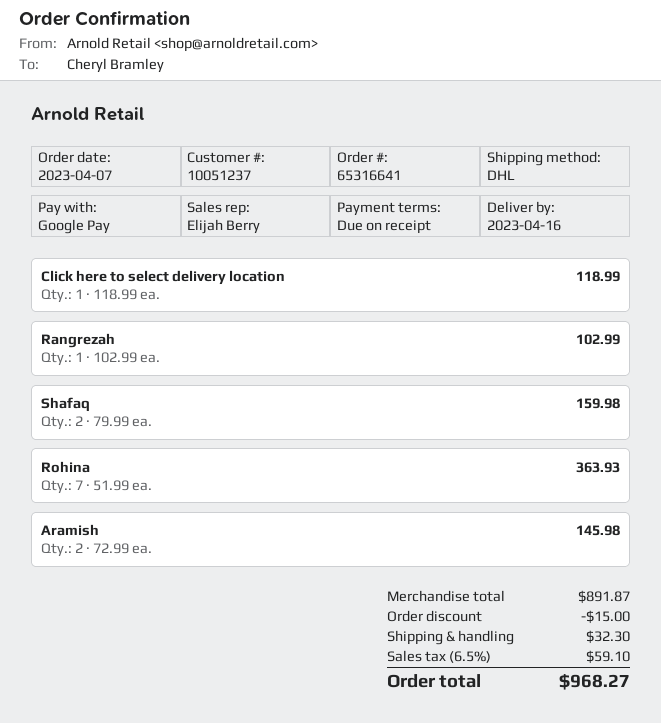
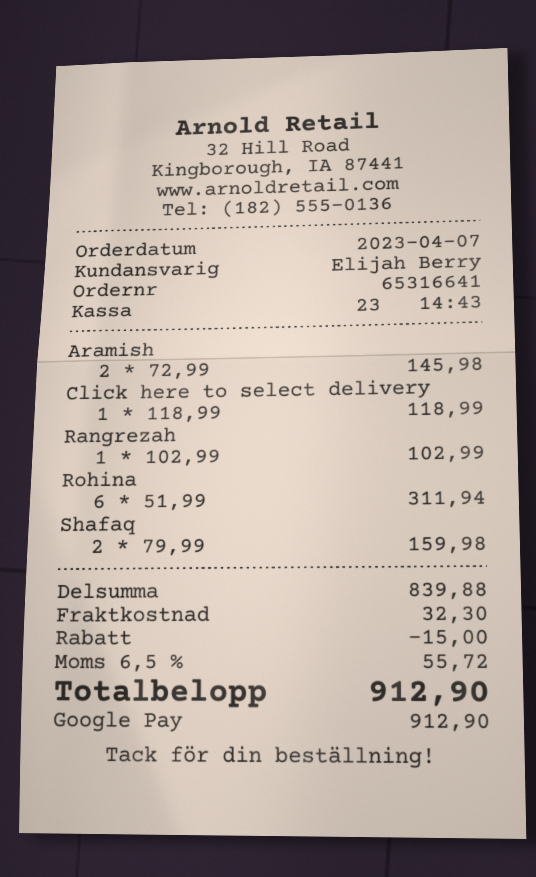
Rohina: 7 x 51.99 = 363.93 -> 6 x 51.99 = 311.94
subtotal: 891.87 -> 839.88
tax: 6.5% = 59.10 -> 6.5% = 55.72
total: 968.27 -> 912.90

